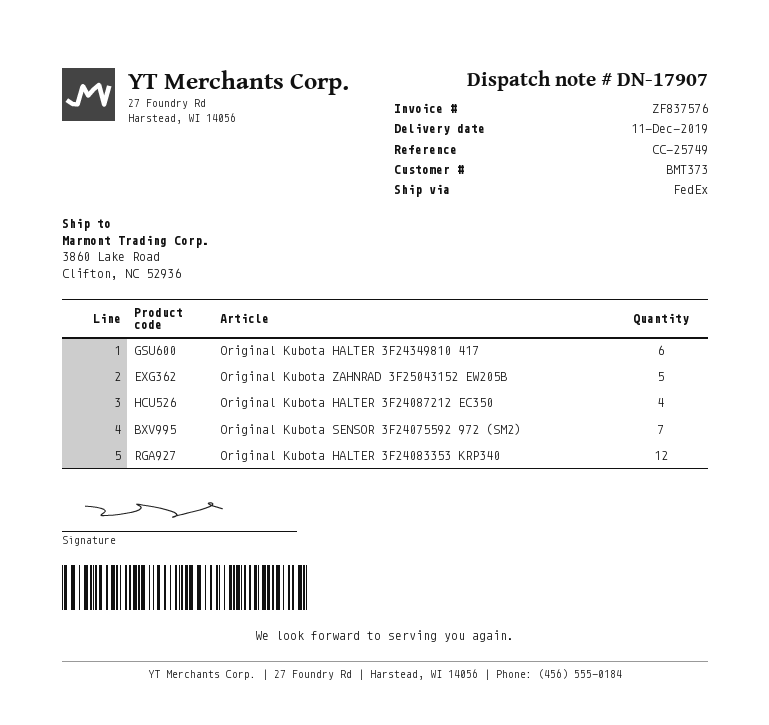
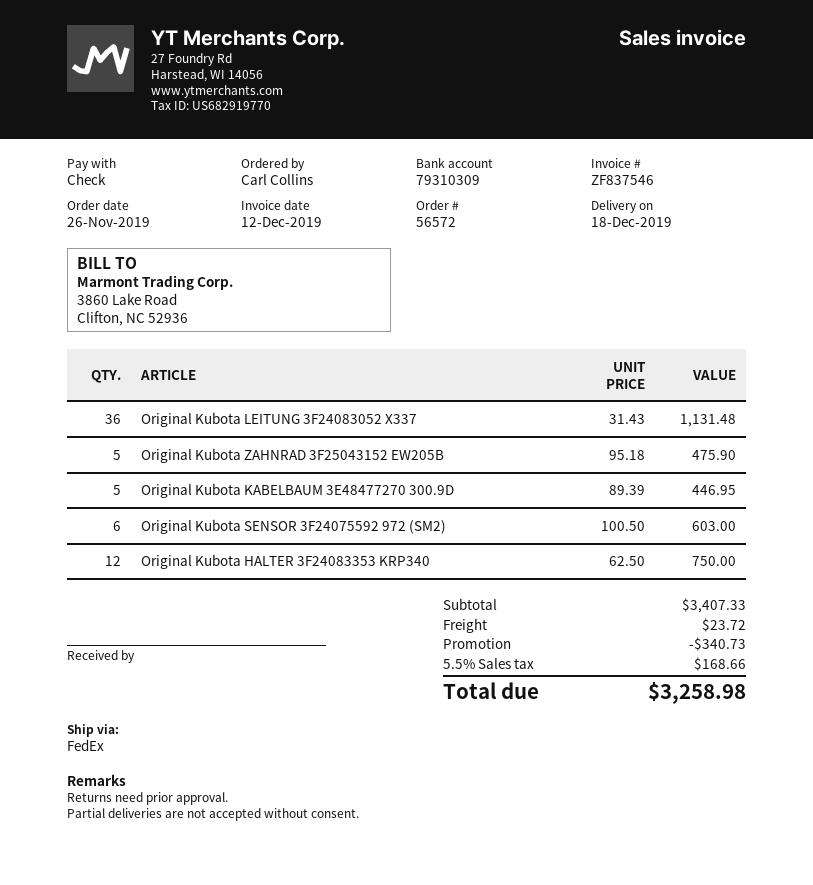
delivery date: 2019-12-11 -> 2019-12-18
invoice number: ZF837576 -> ZF837546
Original Kubota HALTER 3F24349810 417: 6 -> none
Original Kubota HALTER 3F24087212 EC350: 4 -> none
Original Kubota SENSOR 3F24075592 972 (SM2): 7 -> 6
Original Kubota LEITUNG 3F24083052 X337: none -> 36
Original Kubota KABELBAUM 3E48477270 300.9D: none -> 5

